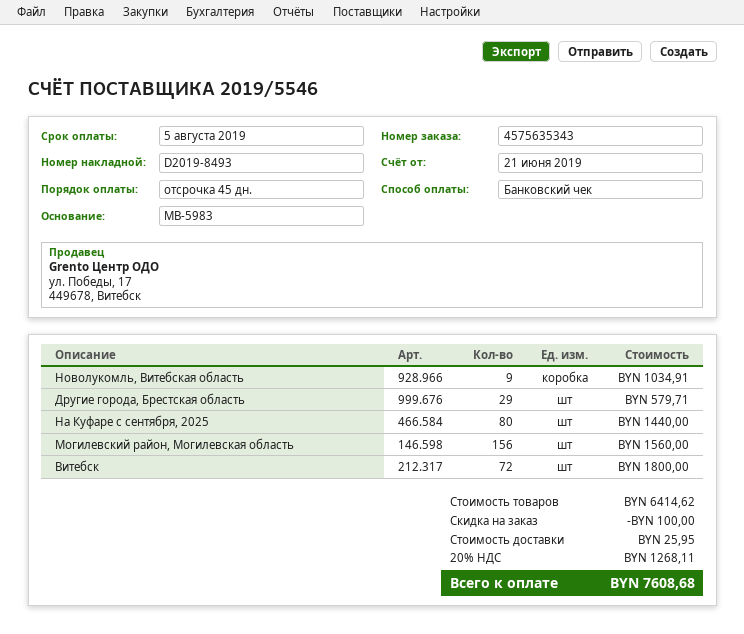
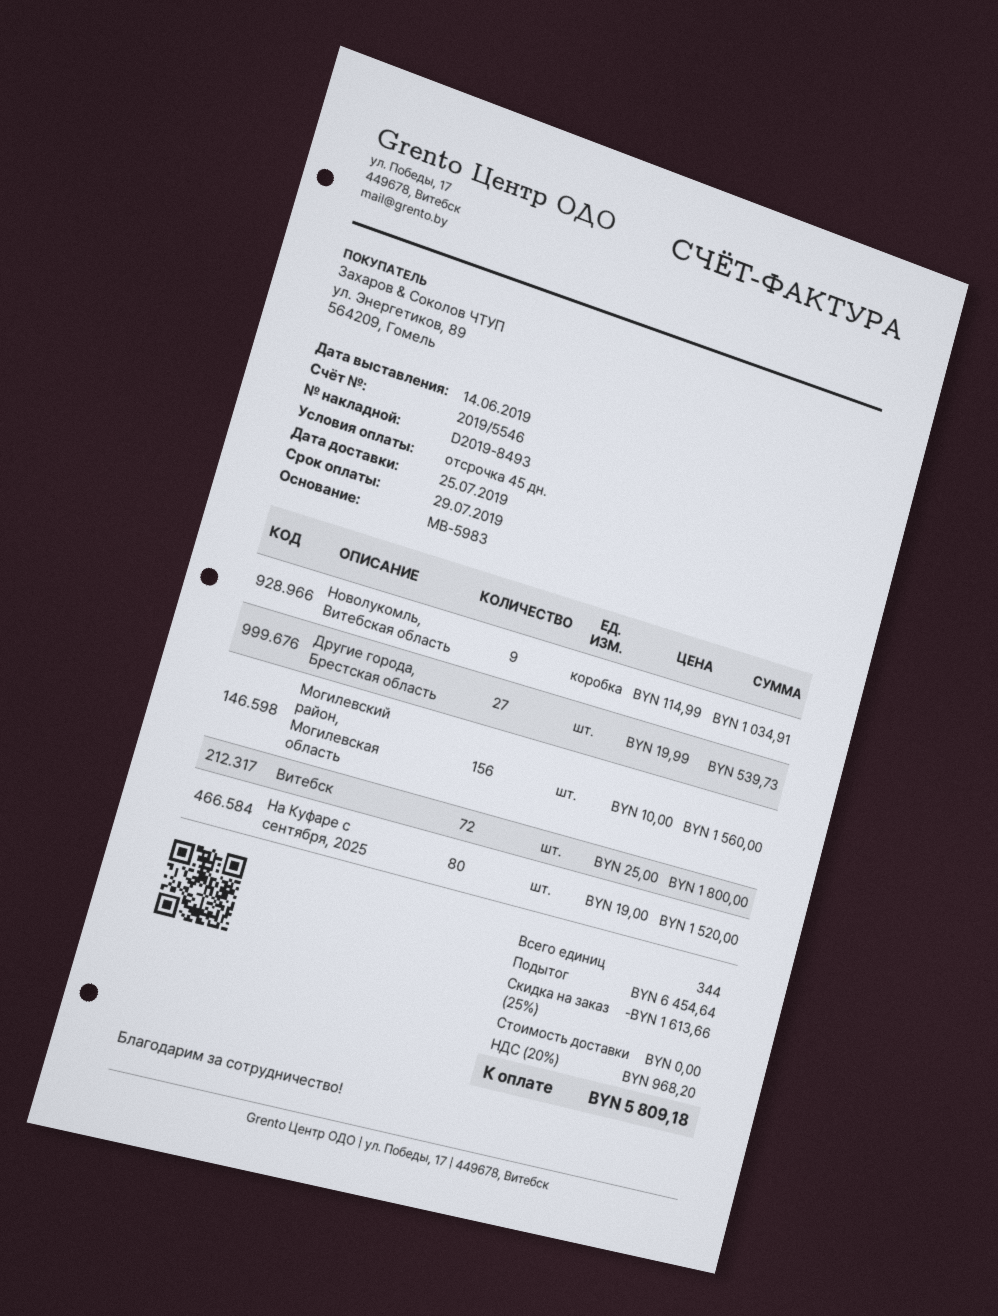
invoice date: 2019-06-21 -> 2019-06-14
due date: 2019-08-05 -> 2019-07-29
Другие города, Брестская область: 29 for 579.71 -> 27 for 539.73
На Куфаре с сентября, 2025: 80 for 1440.00 -> 80 for 1520.00
subtotal: 6414.62 -> 6454.64
discount: 100.00 -> 1613.66
shipping: 25.95 -> 0.00
tax: 20% = 1268.11 -> 20% = 968.20
total: 7608.68 -> 5809.18

